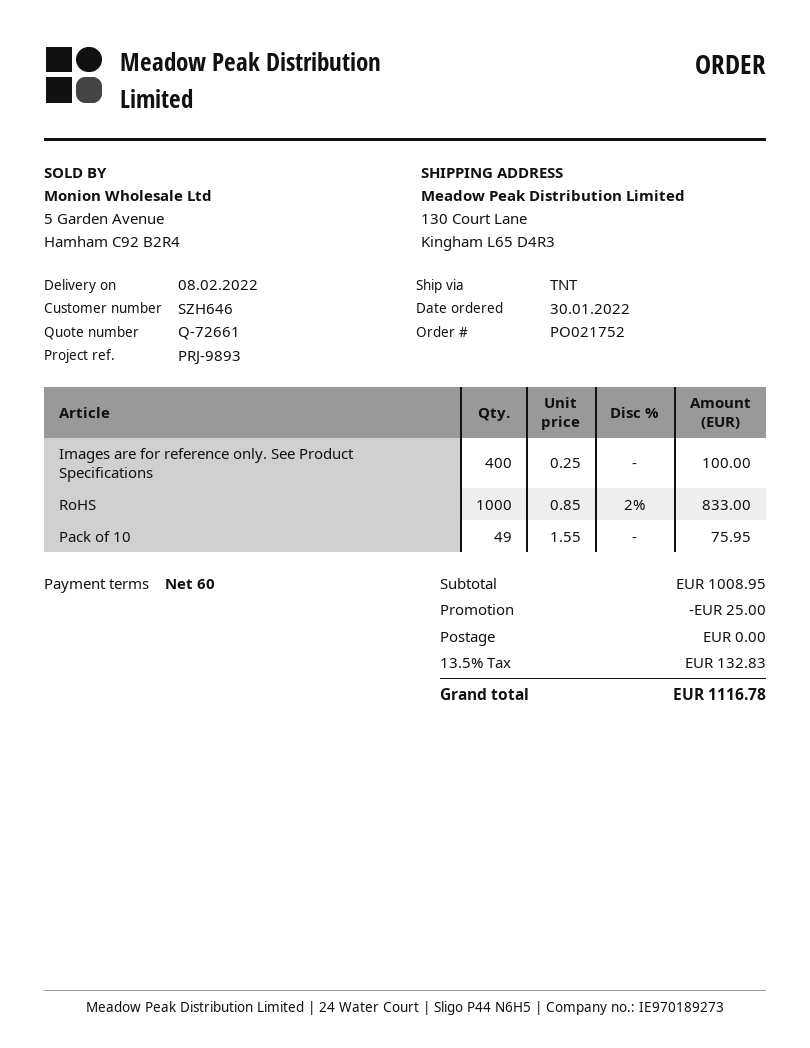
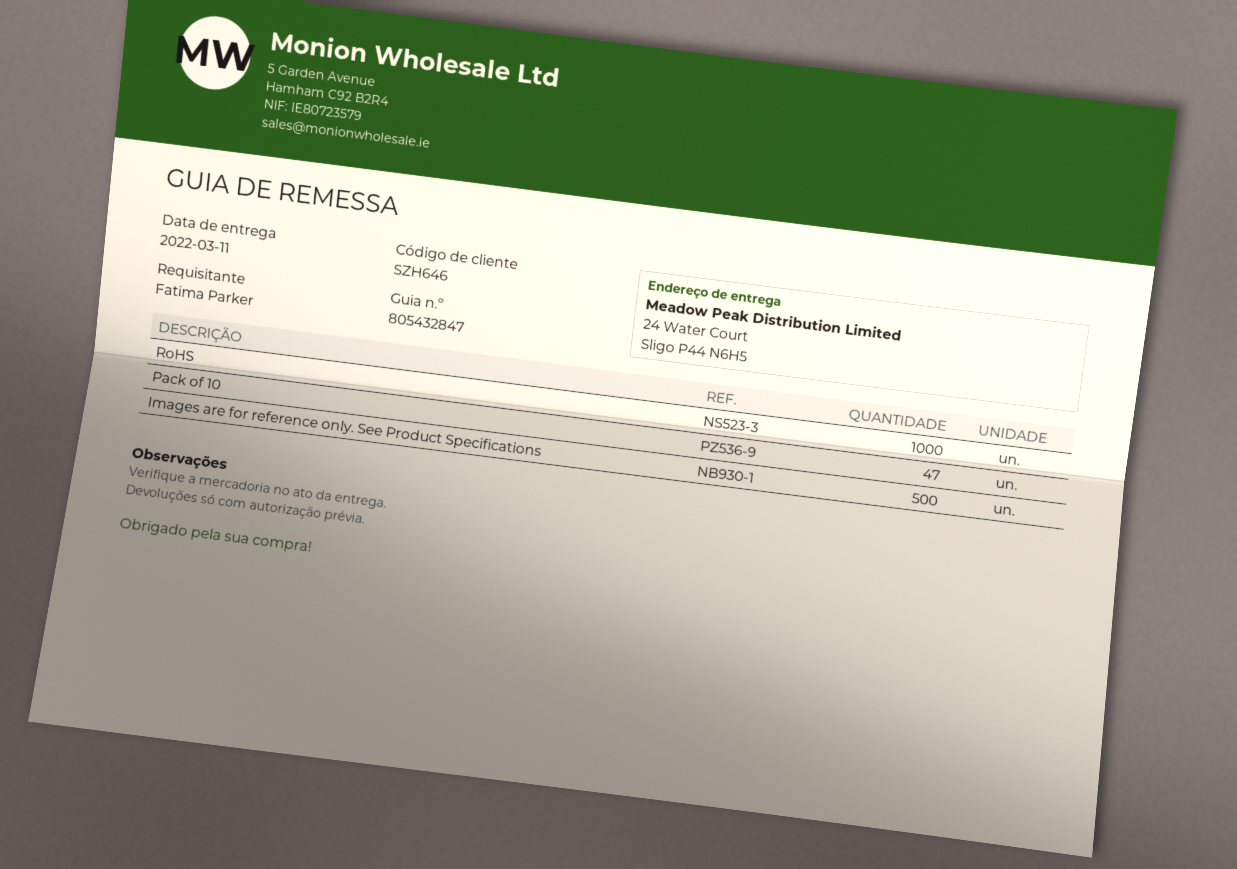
delivery date: 2022-02-08 -> 2022-03-11
ship to: 130 Court Lane, Kingham L65 D4R3 -> 24 Water Court, Sligo P44 N6H5
Images are for reference only. See Product Specifications: 400 -> 500
Pack of 10: 49 -> 47

